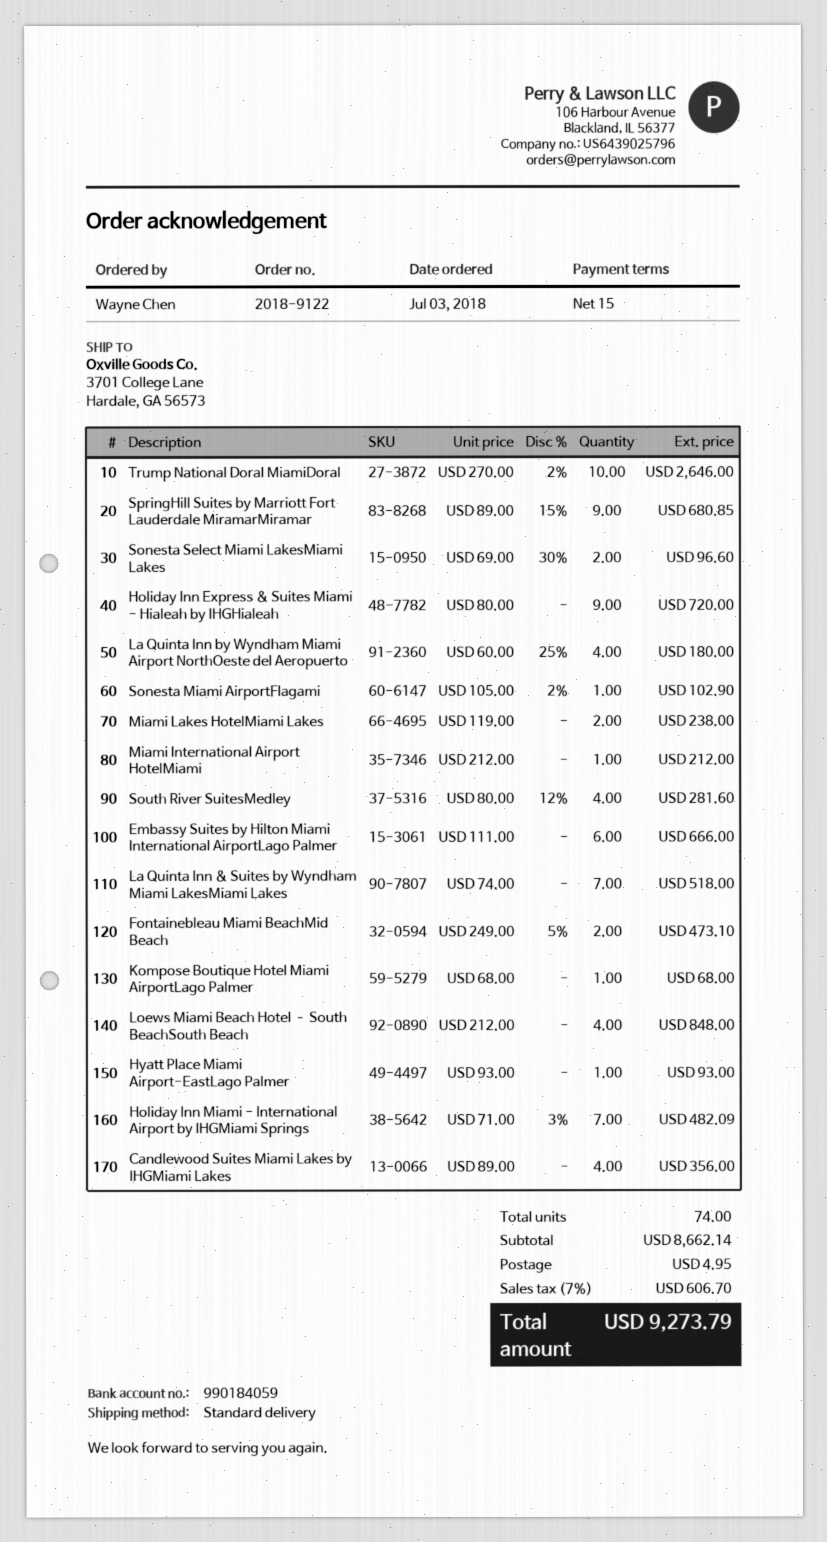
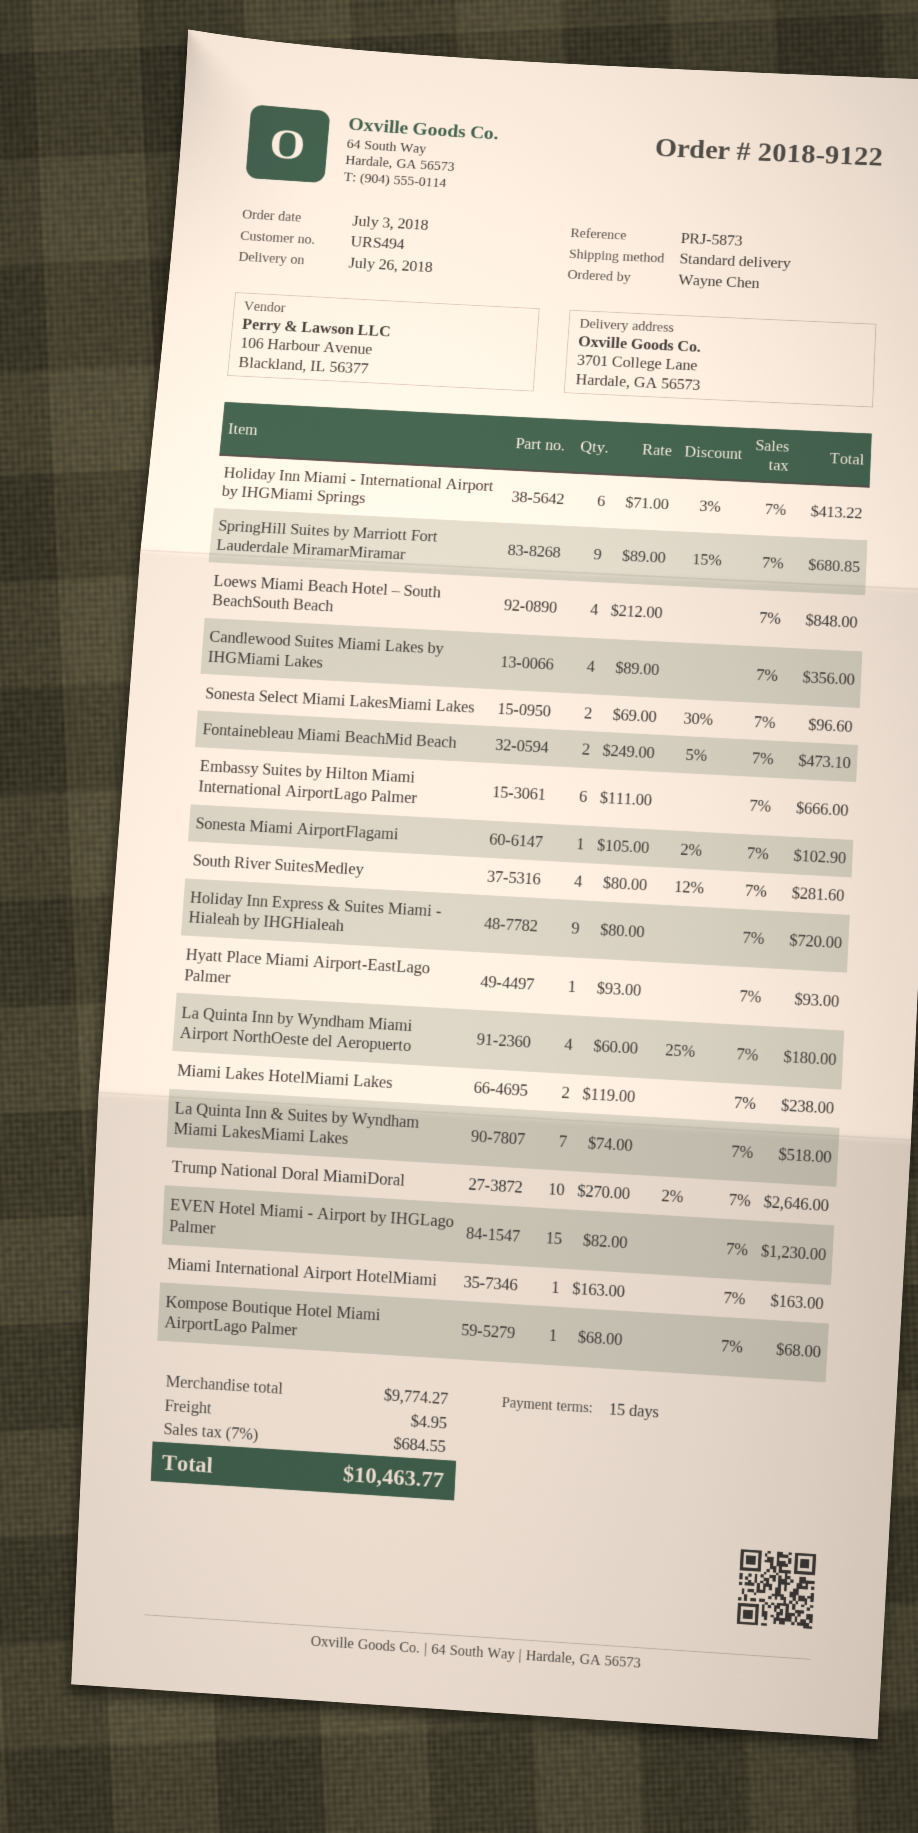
Miami International Airport HotelMiami: 1 x 212.00 = 212.00 -> 1 x 163.00 = 163.00
Holiday Inn Miami - International Airport by IHGMiami Springs: 7 x 71.00 - 3% = 482.09 -> 6 x 71.00 - 3% = 413.22
EVEN Hotel Miami - Airport by IHGLago Palmer: none -> 15 x 82.00 = 1230.00
subtotal: 8662.14 -> 9774.27
tax: 7% = 606.70 -> 7% = 684.55
total: 9273.79 -> 10463.77

